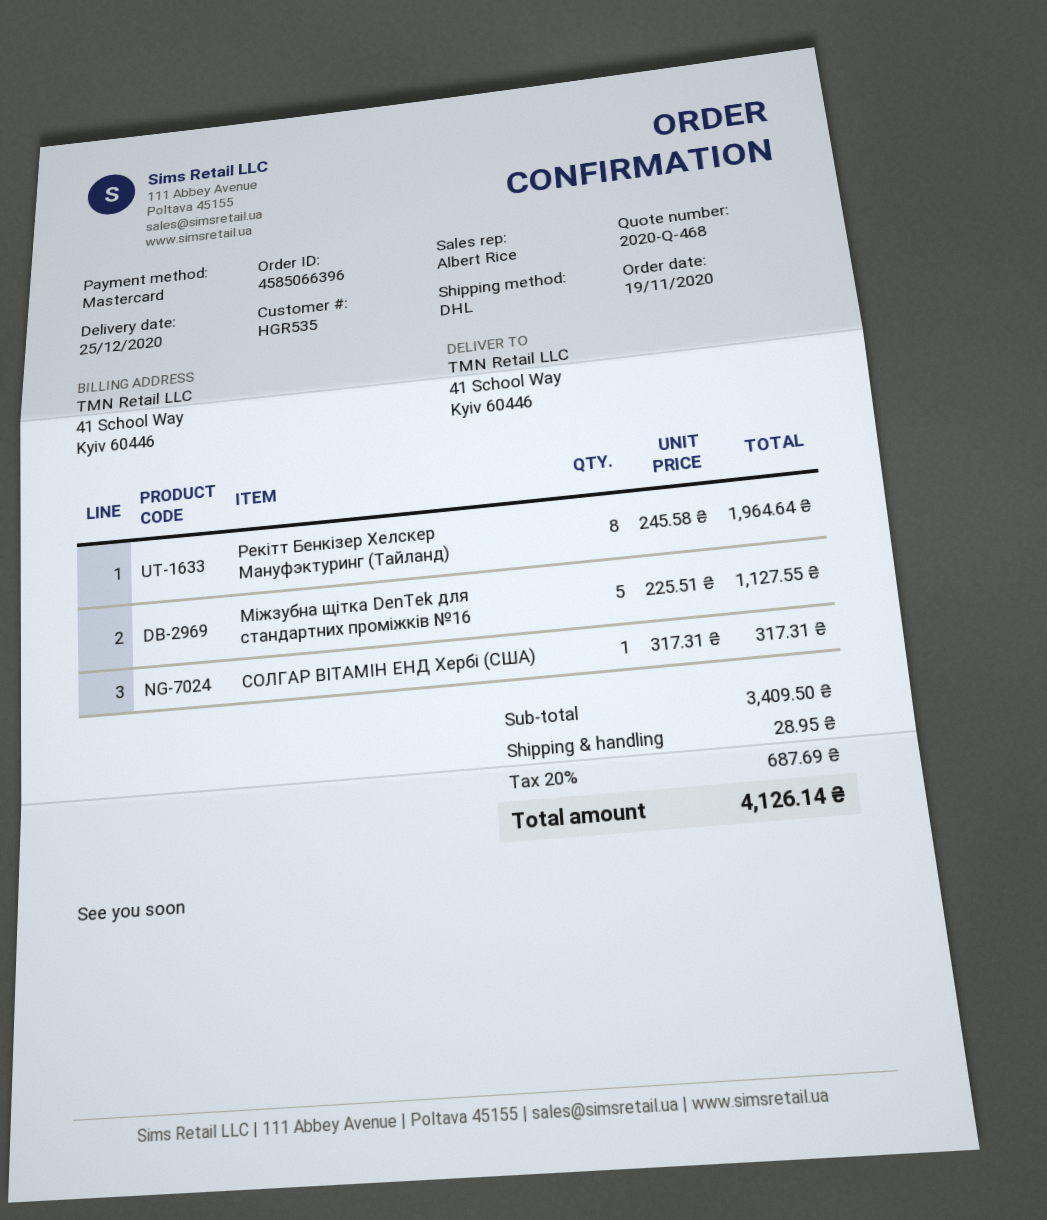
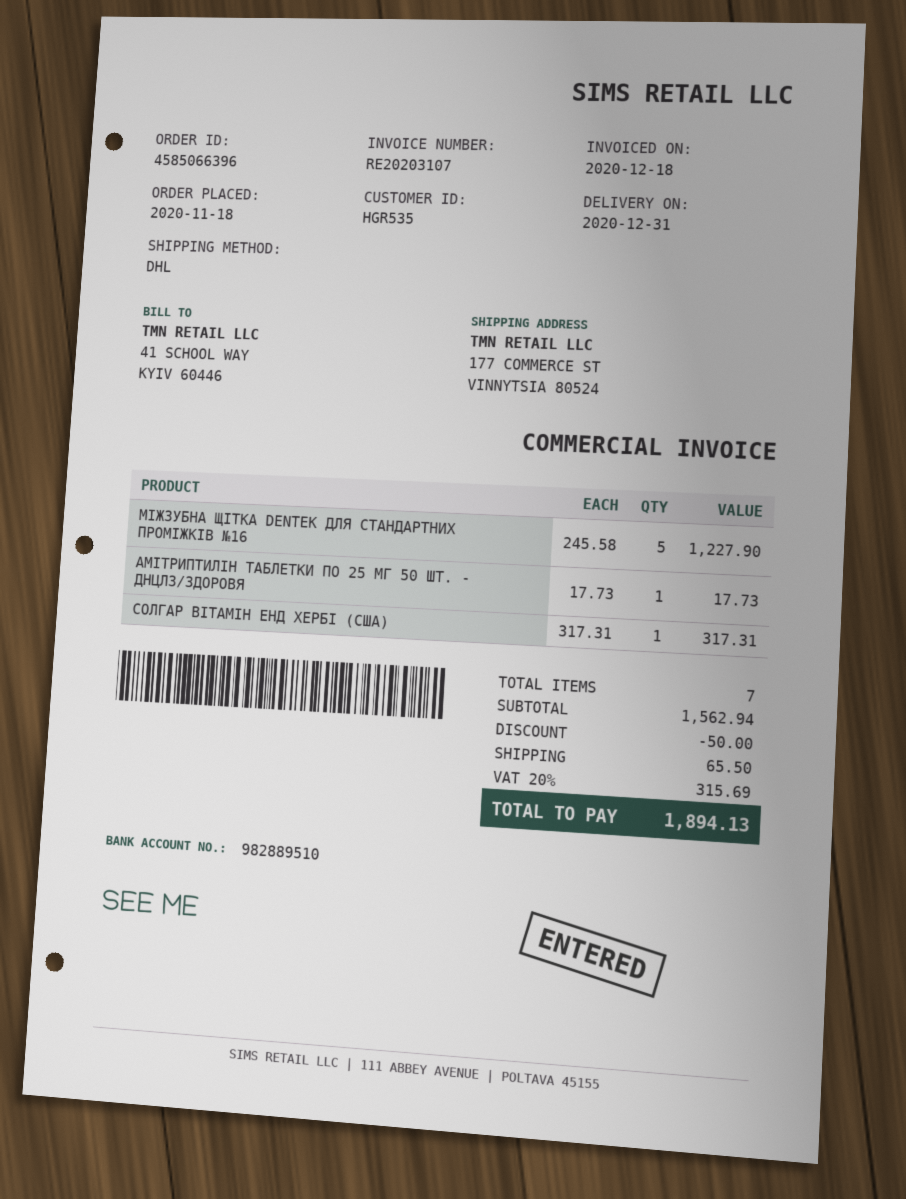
order date: 2020-11-19 -> 2020-11-18
delivery date: 2020-12-25 -> 2020-12-31
ship to: 41 School Way, Kyiv 60446 -> 177 COMMERCE ST, VINNYTSIA 80524
Рекітт Бенкізер Хелскер Мануфэктуринг (Тайланд): 8 x 245.58 = 1964.64 -> none
Міжзубна щітка DenTek для стандартних проміжків №16: 5 x 225.51 = 1127.55 -> 5 x 245.58 = 1227.90
АМІТРИПТИЛІН ТАБЛЕТКИ ПО 25 МГ 50 ШТ. - ДНЦЛЗ/ЗДОРОВЯ: none -> 1 x 17.73 = 17.73
subtotal: 3409.50 -> 1562.94
discount: none -> 50.00
shipping: 28.95 -> 65.50
tax: 20% = 687.69 -> 20% = 315.69
total: 4126.14 -> 1894.13

